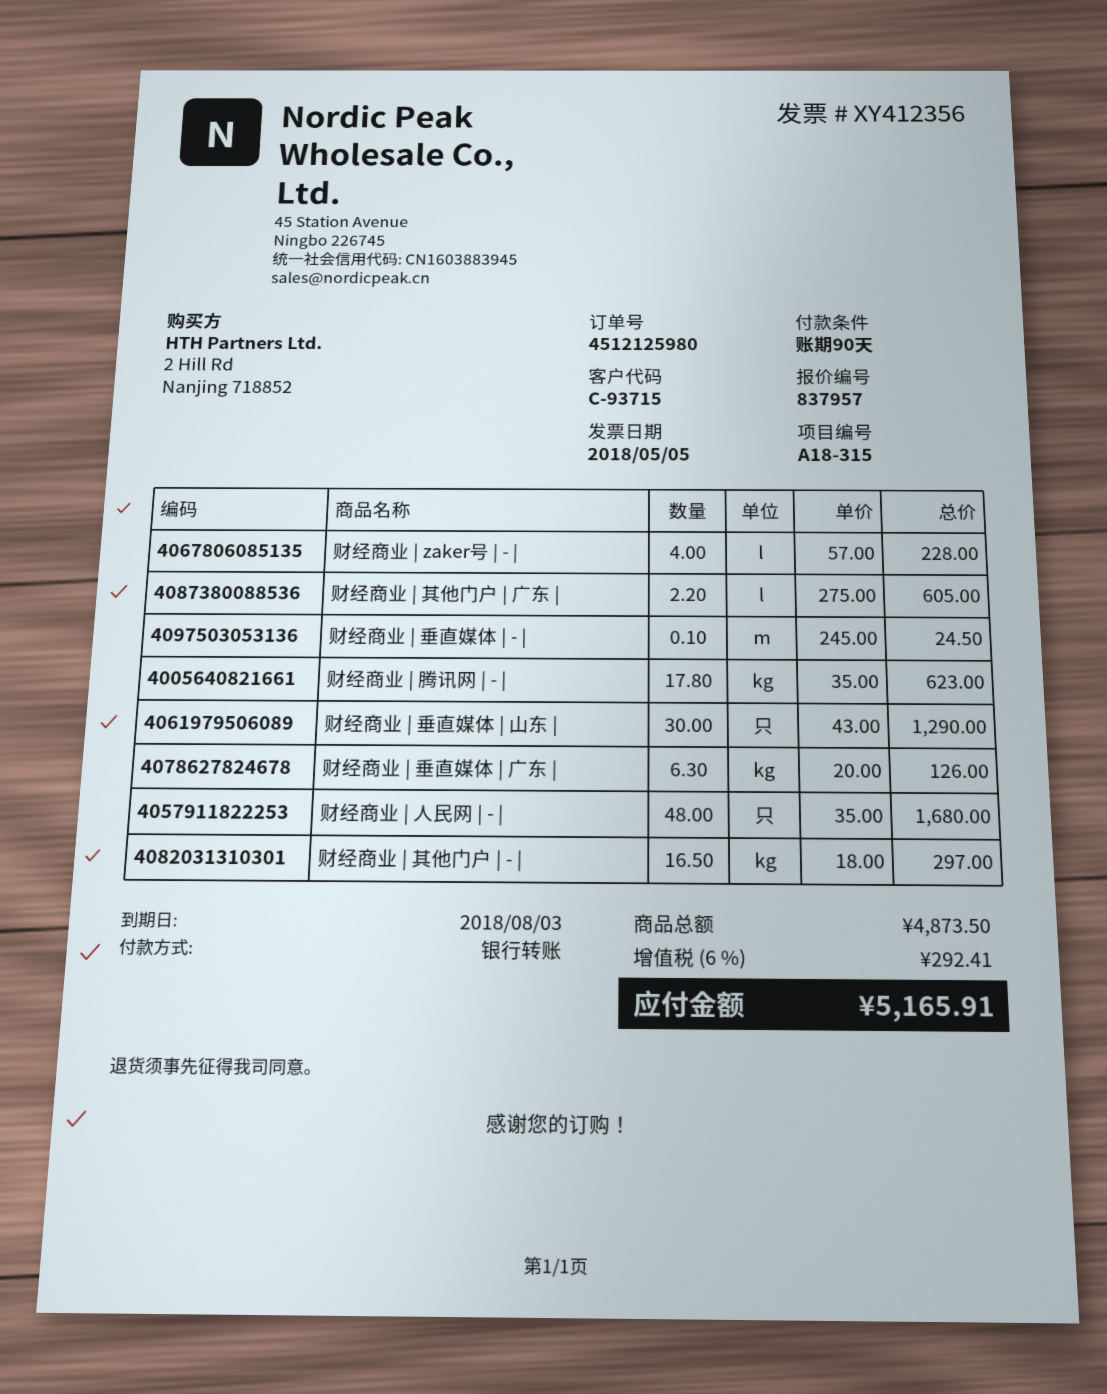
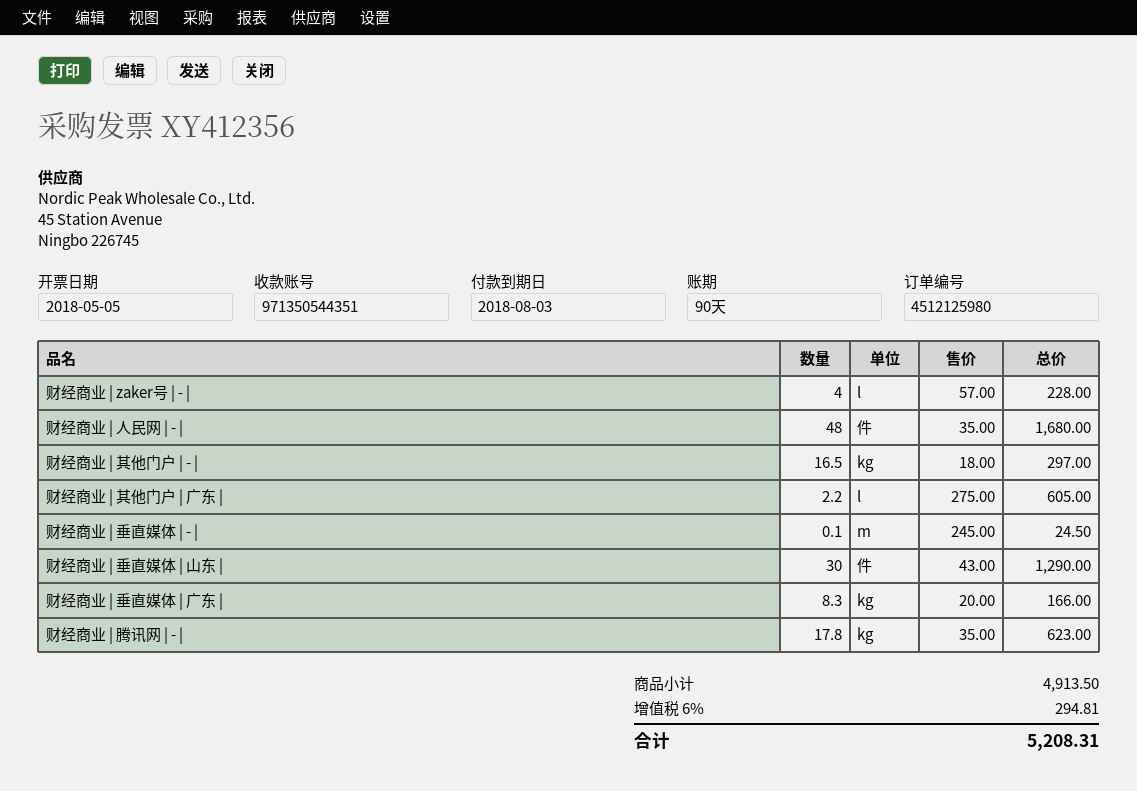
财经商业 | 垂直媒体 | 广东 |: 6.3 x 20.00 = 126.00 -> 8.3 x 20.00 = 166.00
subtotal: 4873.50 -> 4913.50
tax: 6% = 292.41 -> 6% = 294.81
total: 5165.91 -> 5208.31

